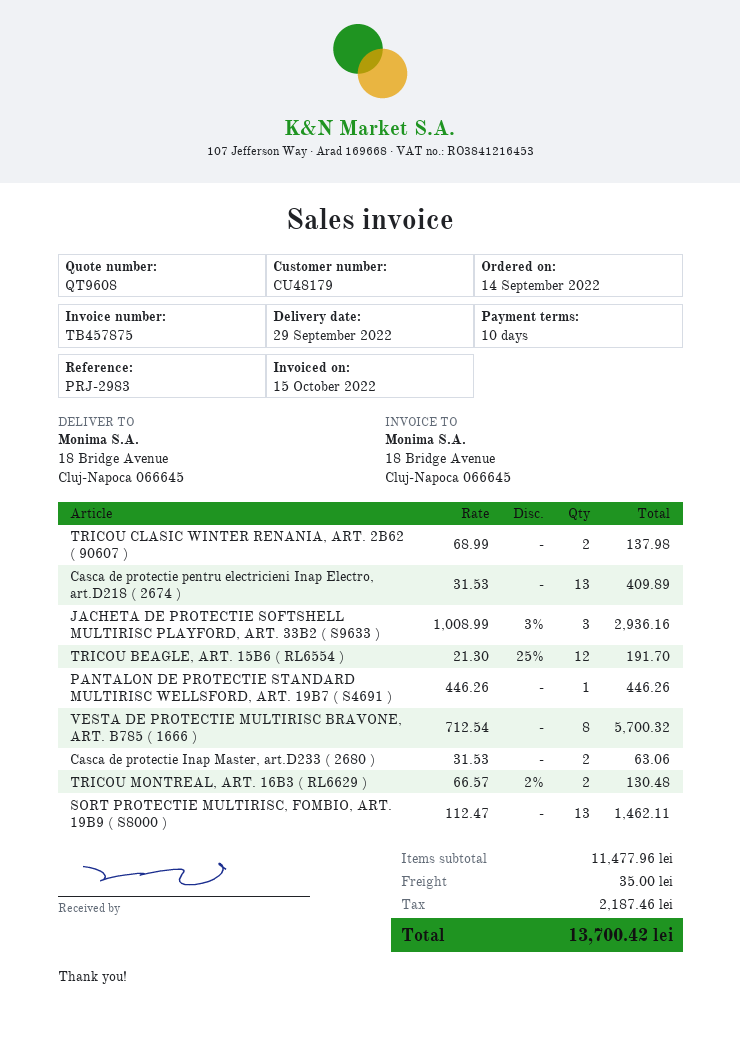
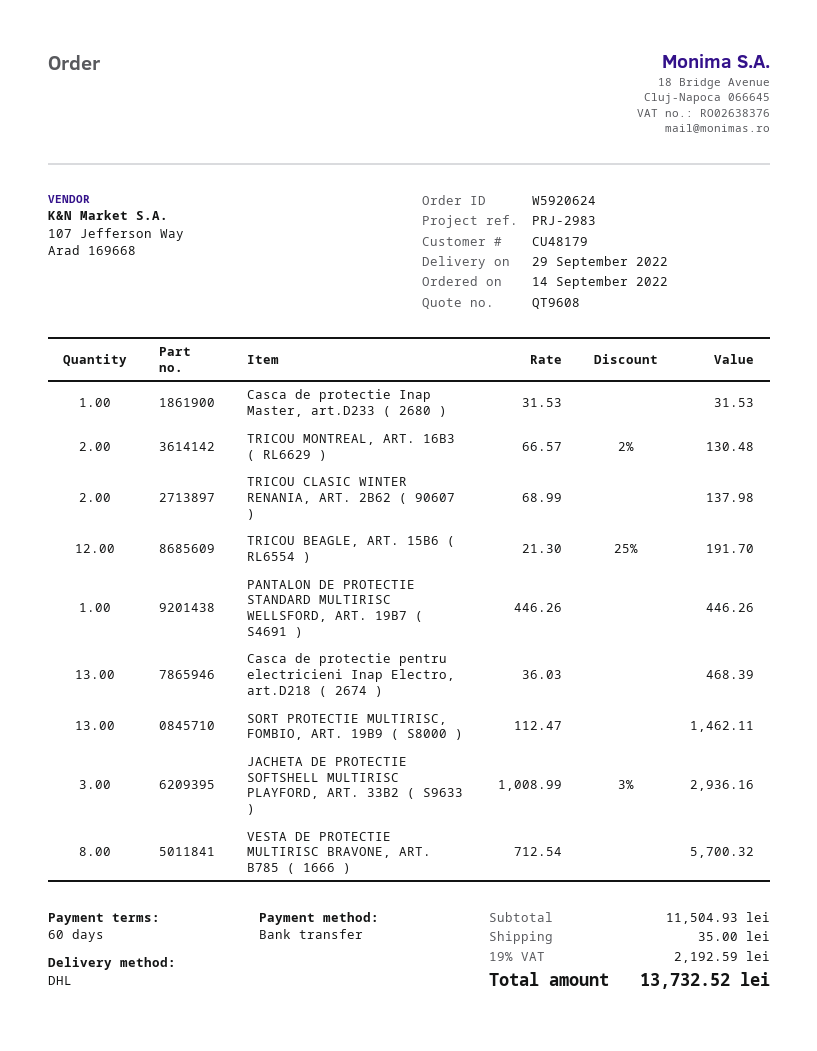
payment terms: 10 days -> 60 days
Casca de protectie pentru electricieni Inap Electro, art.D218 ( 2674 ): 13 x 31.53 = 409.89 -> 13 x 36.03 = 468.39
Casca de protectie Inap Master, art.D233 ( 2680 ): 2 x 31.53 = 63.06 -> 1 x 31.53 = 31.53
subtotal: 11477.96 -> 11504.93
tax: 2187.46 -> 2192.59
total: 13700.42 -> 13732.52

